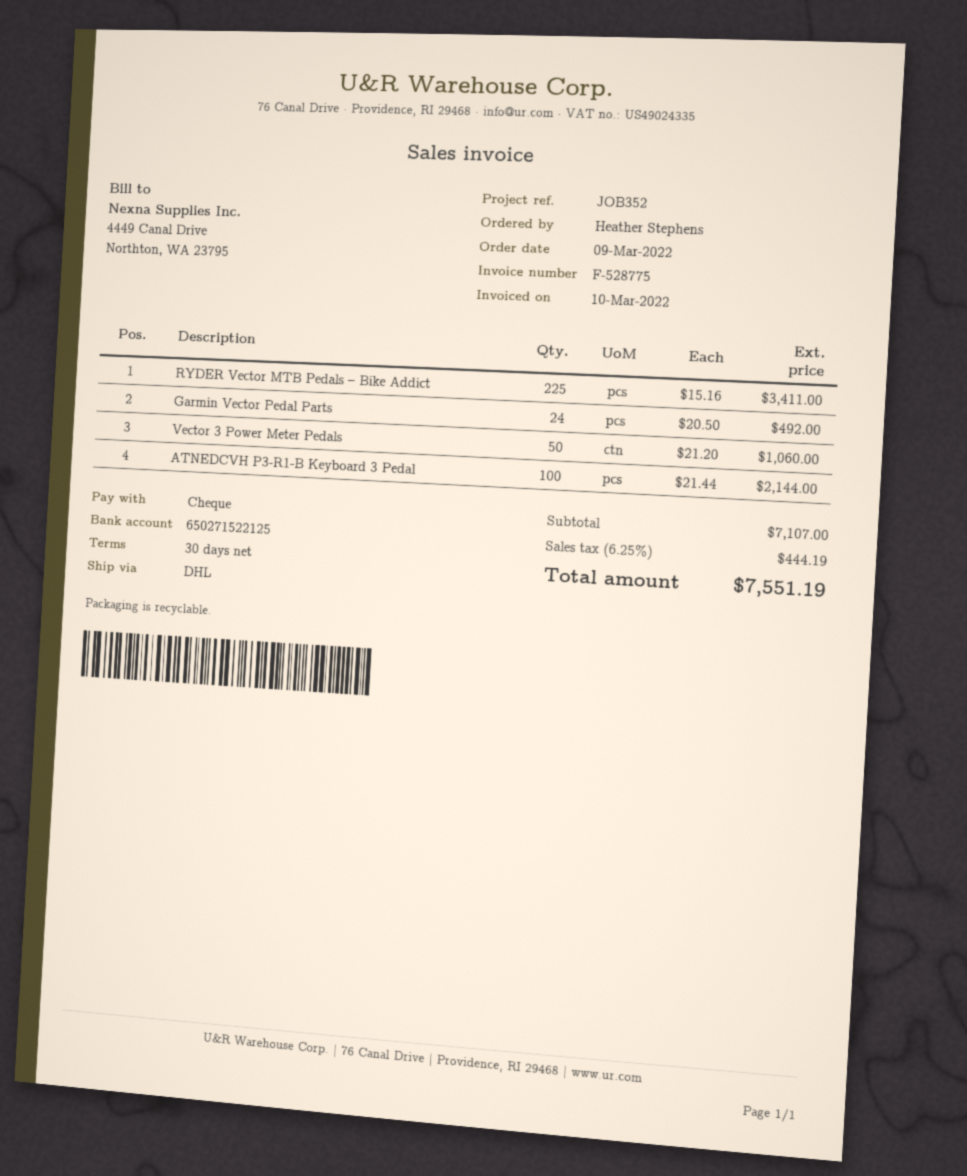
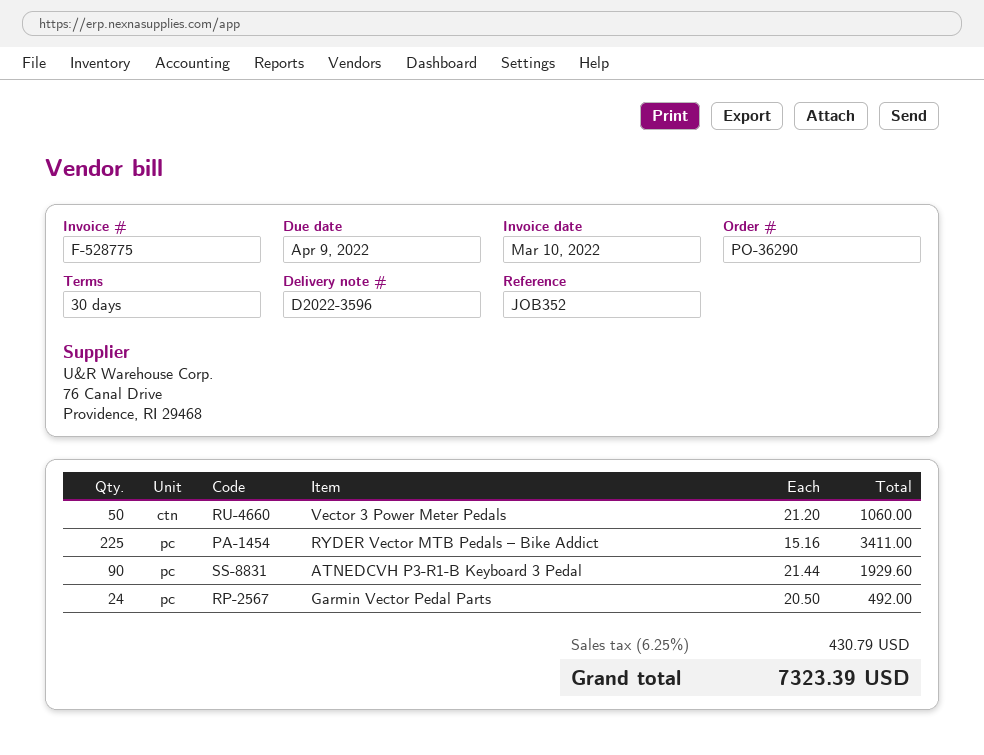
ATNEDCVH P3-R1-B Keyboard 3 Pedal: 100 x 21.44 = 2144.00 -> 90 x 21.44 = 1929.60
tax: 6.25% = 444.19 -> 6.25% = 430.79
total: 7551.19 -> 7323.39

